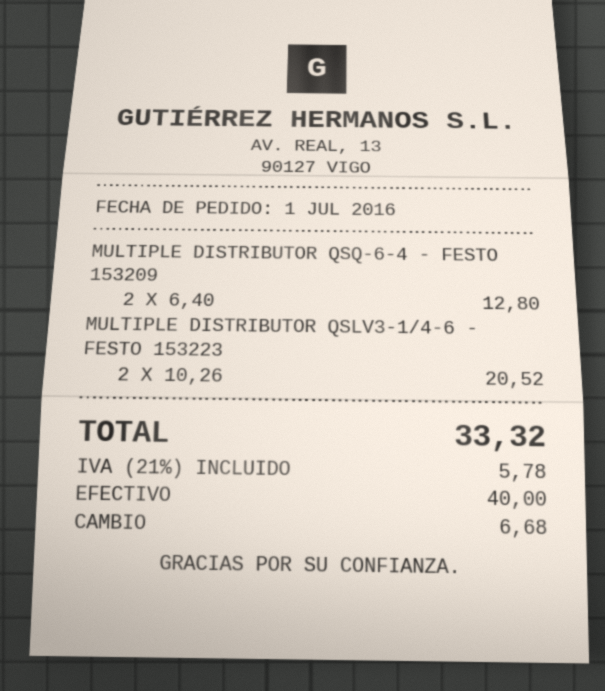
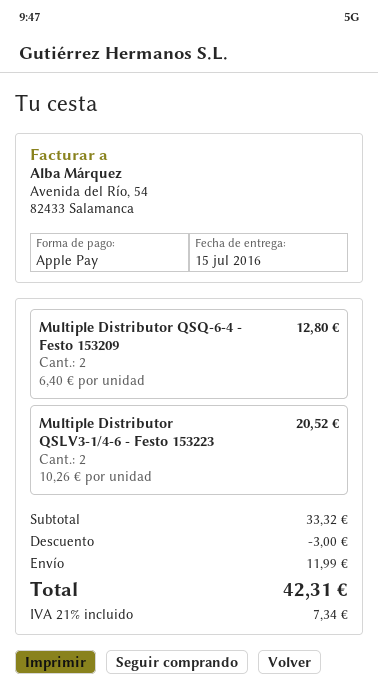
payment method: cash -> Apple Pay
discount: none -> 3.00
shipping: none -> 11.99
tax: 21% = 5.78 -> 21% = 7.34
total: 33.32 -> 42.31

